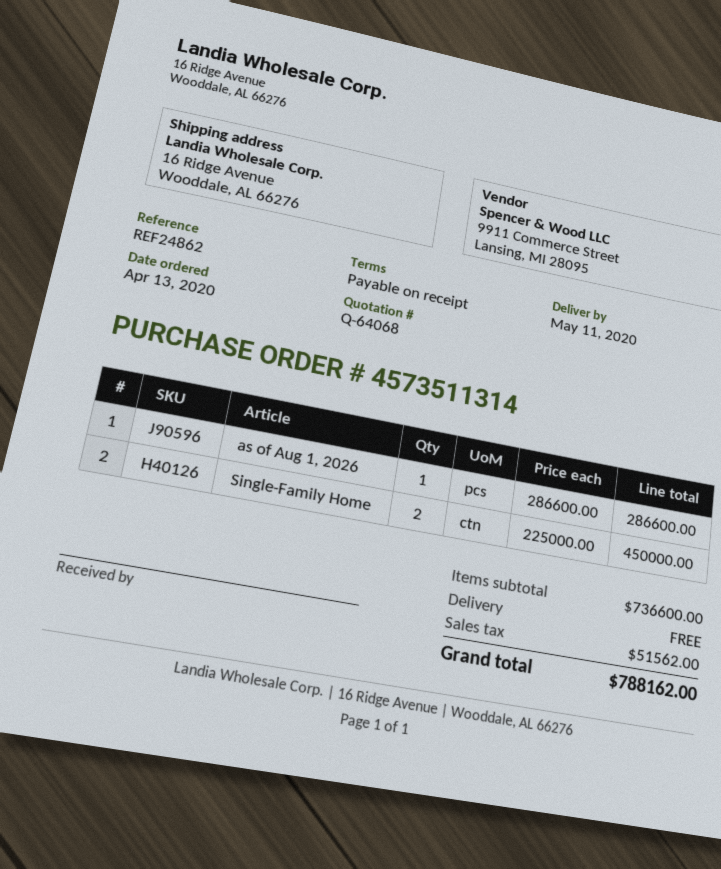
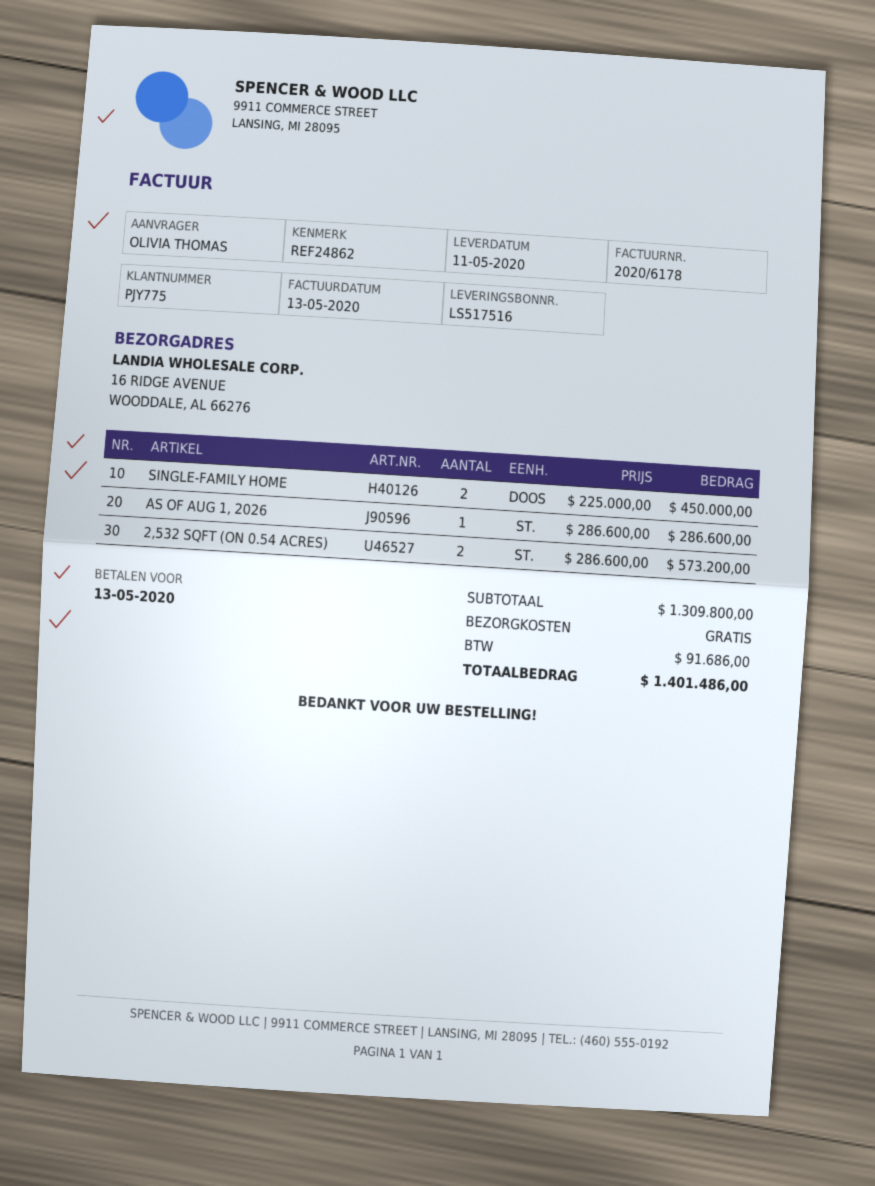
2,532 SQFT (ON 0.54 ACRES): none -> 2 x 286600.00 = 573200.00
subtotal: 736600.00 -> 1309800.00
tax: 51562.00 -> 91686.00
total: 788162.00 -> 1401486.00

